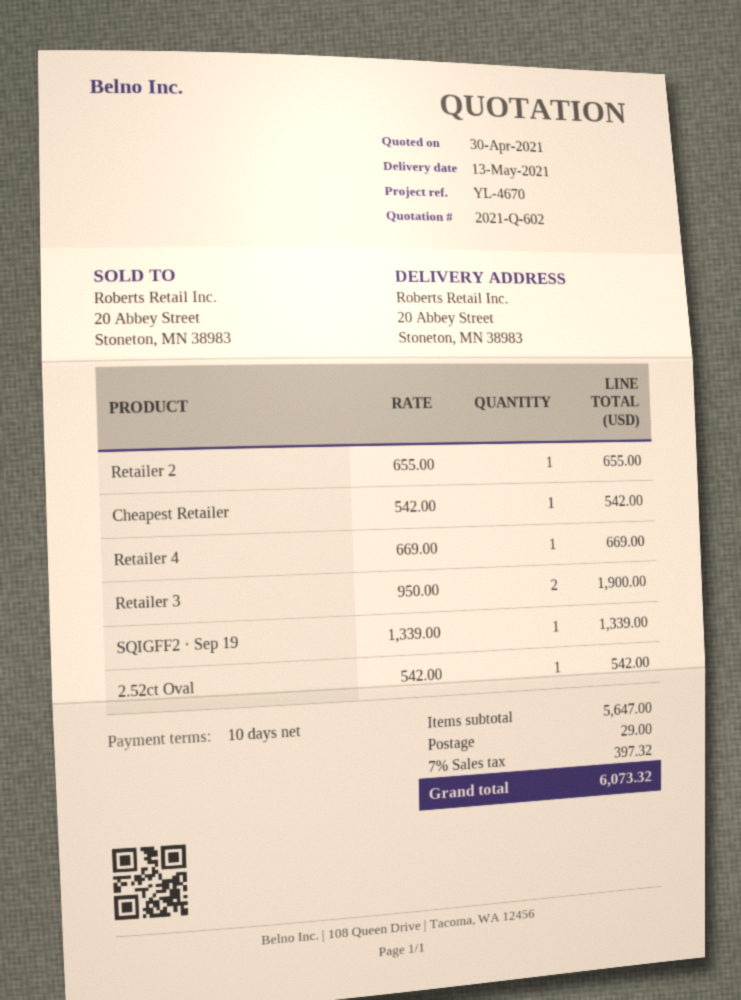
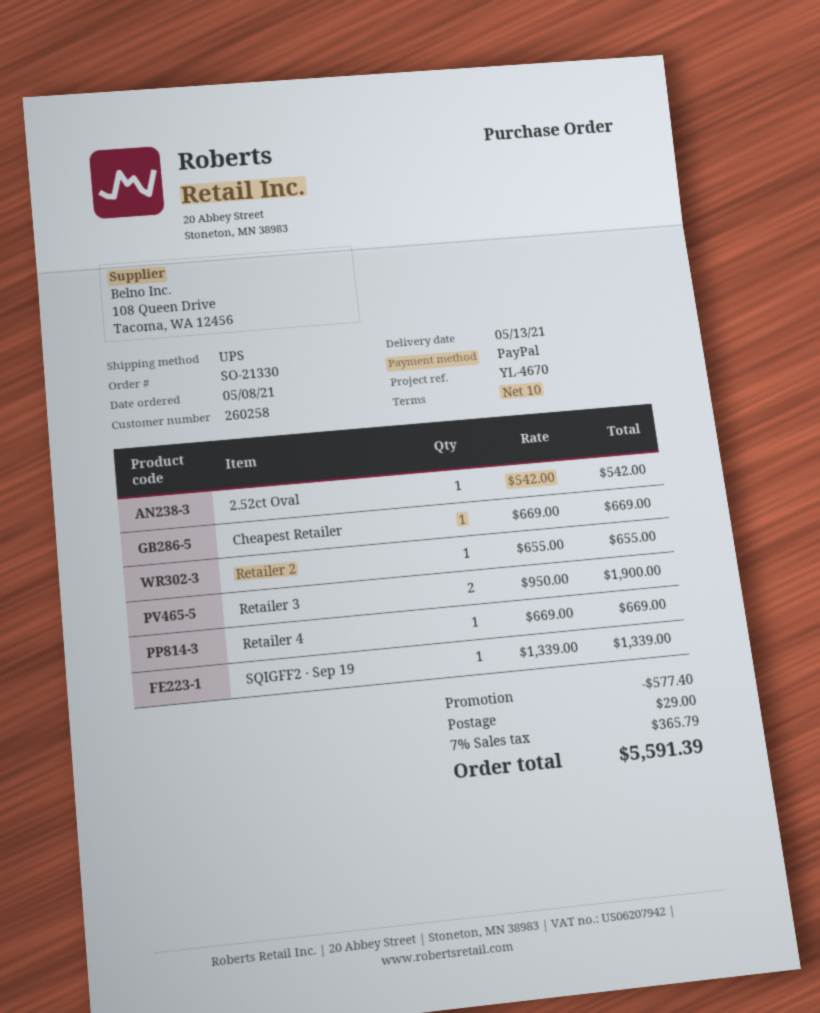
Cheapest Retailer: 1 x 542.00 = 542.00 -> 1 x 669.00 = 669.00
discount: none -> 577.40
tax: 7% = 397.32 -> 7% = 365.79
total: 6073.32 -> 5591.39

